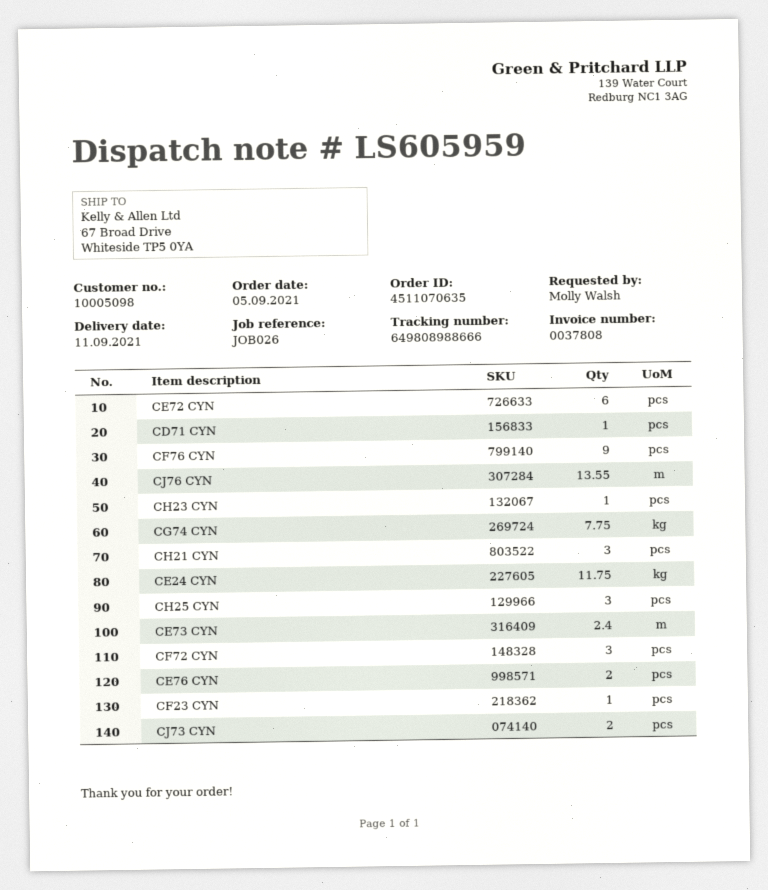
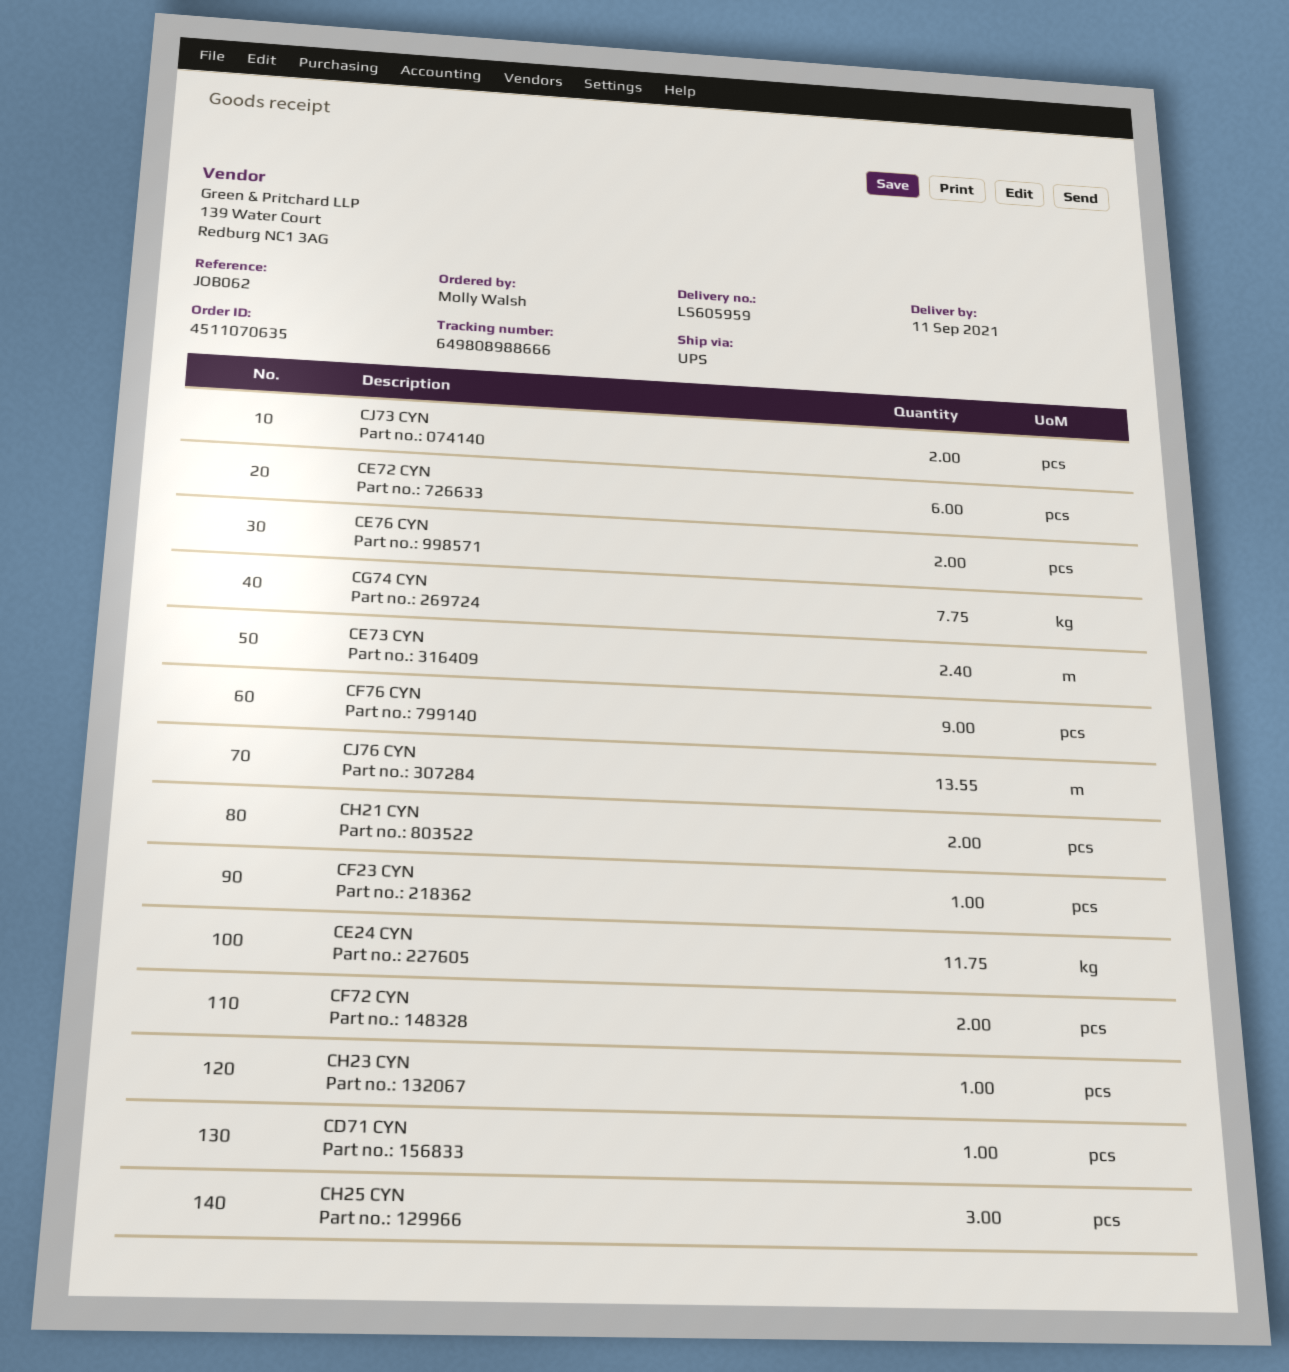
reference: JOB026 -> JOB062
CH21 CYN: 3 -> 2
CF72 CYN: 3 -> 2

